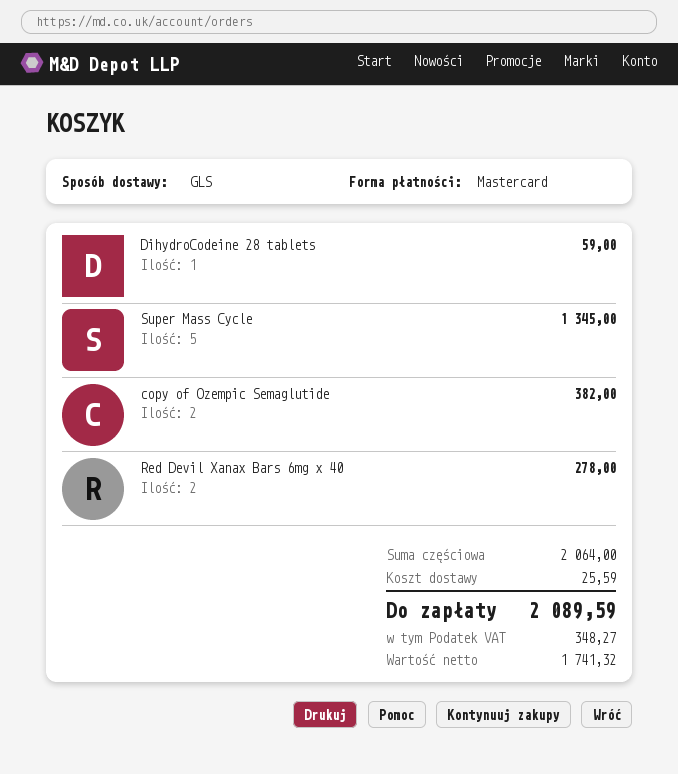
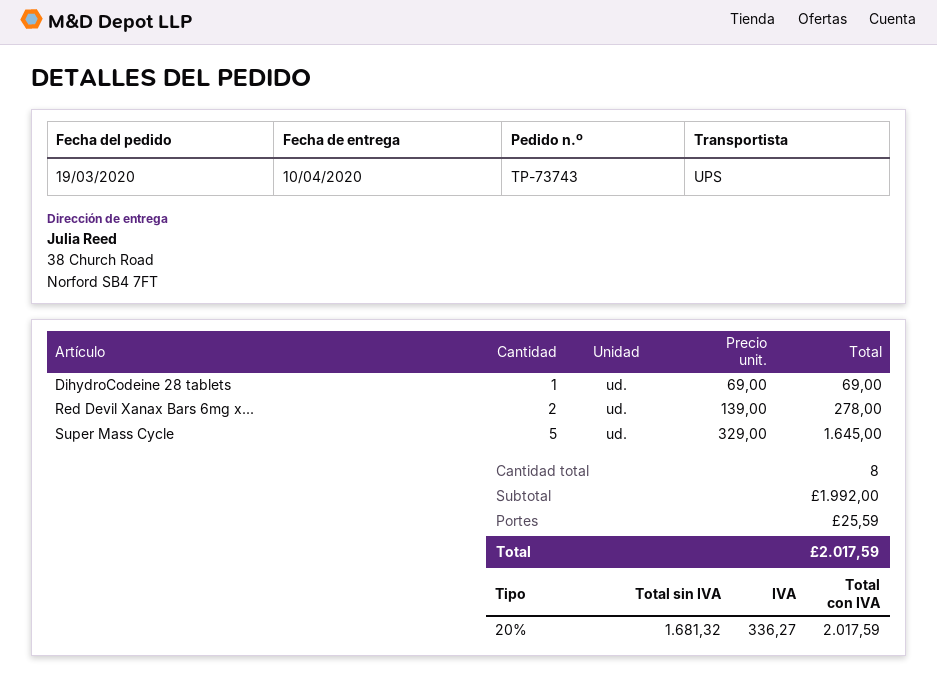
shipping method: GLS -> UPS
DihydroCodeine 28 tablets: 1 for 59.00 -> 1 for 69.00
Super Mass Cycle: 5 for 1345.00 -> 5 for 1645.00
copy of Ozempic Semaglutide: 2 for 382.00 -> none
subtotal: 2064.00 -> 1992.00
net: 1741.32 -> 1681.32
tax: 348.27 -> 336.27
total: 2089.59 -> 2017.59

